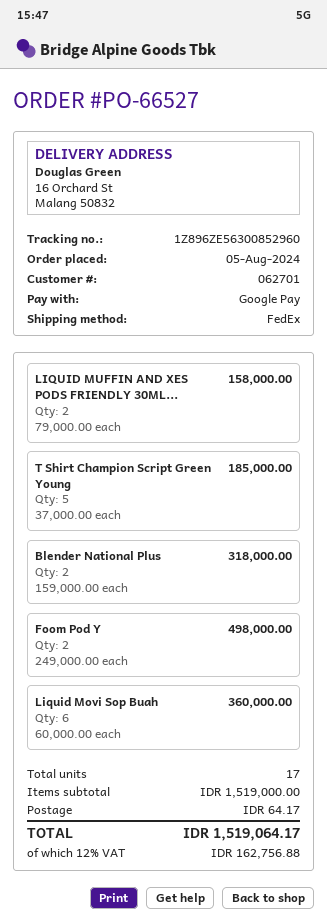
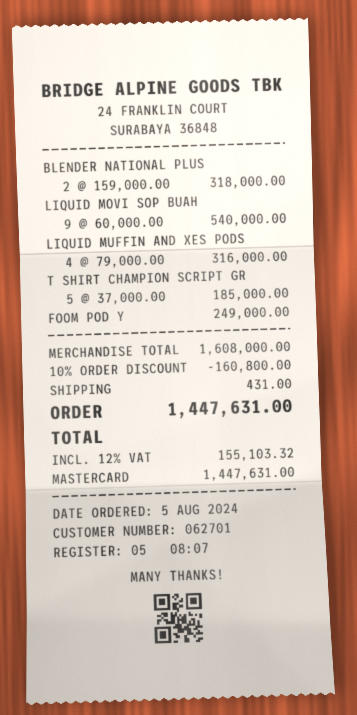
payment method: Google Pay -> Mastercard
LIQUID MUFFIN AND XES PODS FRIENDLY 30ML...: 2 x 79000.00 = 158000.00 -> 4 x 79000.00 = 316000.00
Foom Pod Y: 2 x 249000.00 = 498000.00 -> 1 x 249000.00 = 249000.00
Liquid Movi Sop Buah: 6 x 60000.00 = 360000.00 -> 9 x 60000.00 = 540000.00
subtotal: 1519000.00 -> 1608000.00
discount: none -> 10% = 160800.00
shipping: 64.17 -> 431.00
tax: 12% = 162756.88 -> 12% = 155103.32
total: 1519064.17 -> 1447631.00

